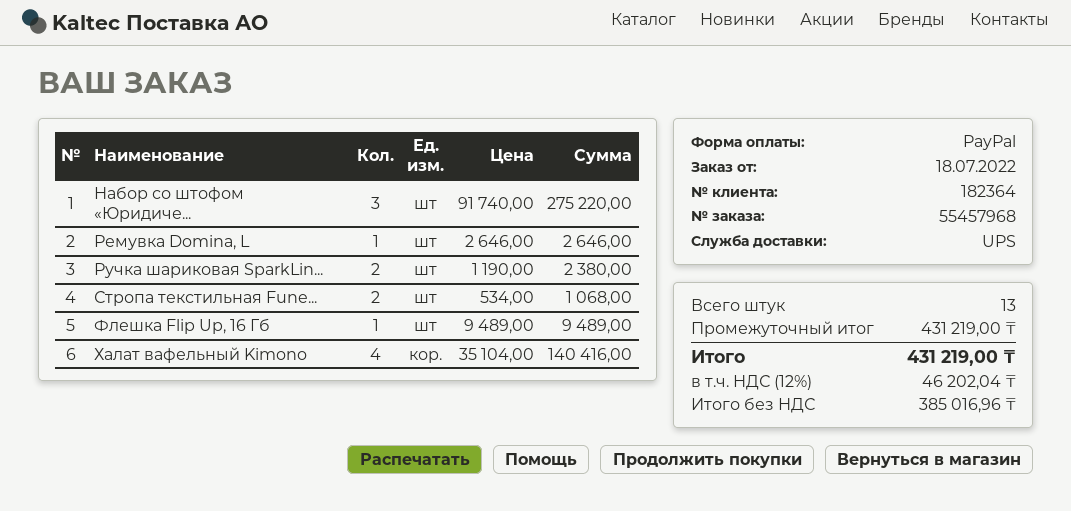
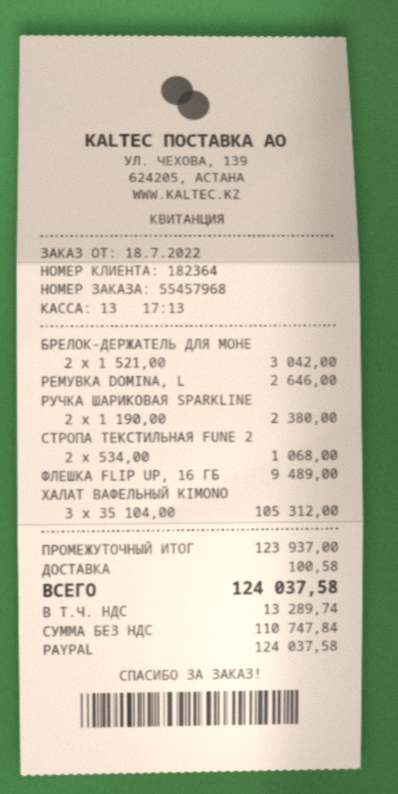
Набор со штофом «Юридиче...: 3 x 91740.00 = 275220.00 -> none
Халат вафельный Kimono: 4 x 35104.00 = 140416.00 -> 3 x 35104.00 = 105312.00
БРЕЛОК-ДЕРЖАТЕЛЬ ДЛЯ МОНЕ: none -> 2 x 1521.00 = 3042.00
subtotal: 431219.00 -> 123937.00
shipping: none -> 100.58
net: 385016.96 -> 110747.84
tax: 46202.04 -> 13289.74
total: 431219.00 -> 124037.58

